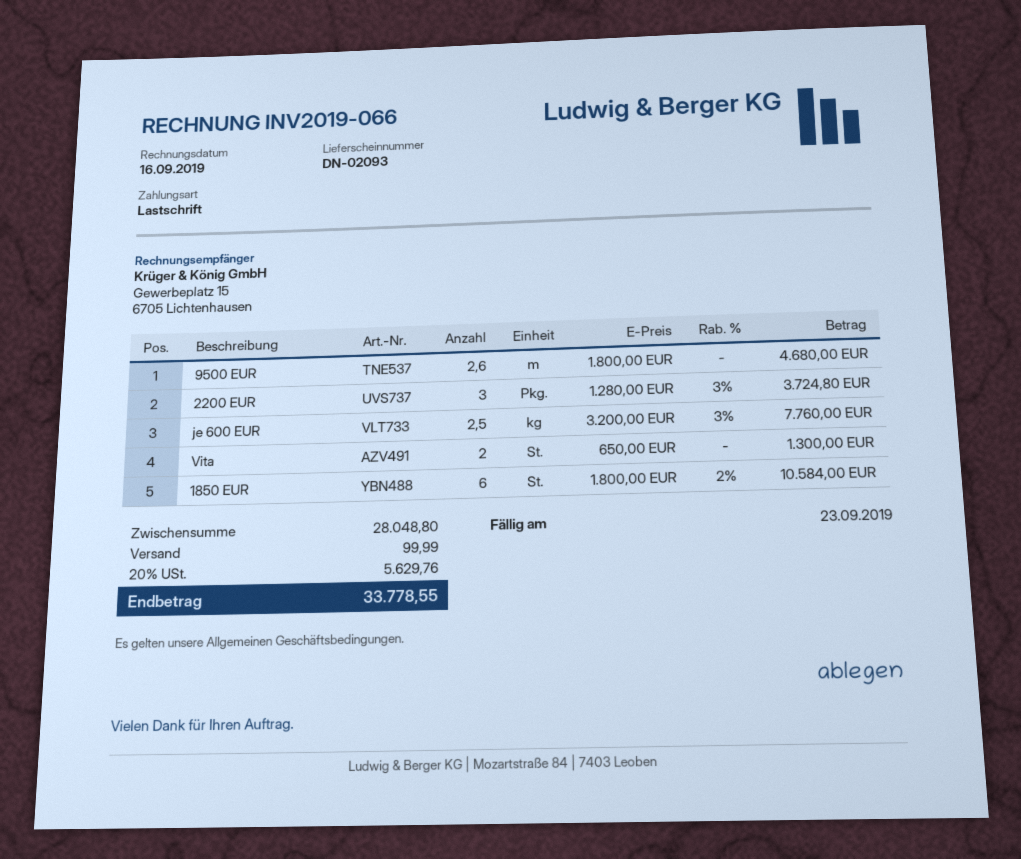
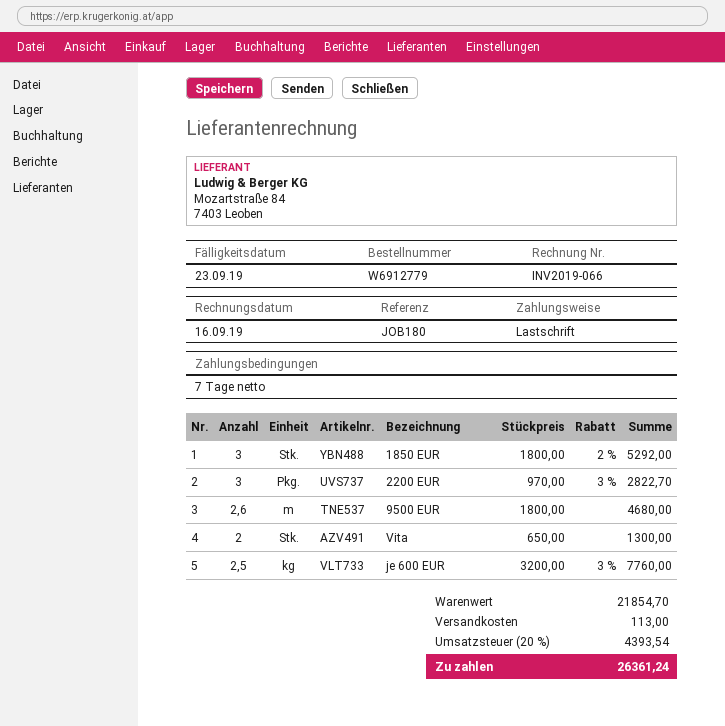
2200 EUR: 3 x 1280.00 - 3% = 3724.80 -> 3 x 970.00 - 3% = 2822.70
1850 EUR: 6 x 1800.00 - 2% = 10584.00 -> 3 x 1800.00 - 2% = 5292.00
subtotal: 28048.80 -> 21854.70
shipping: 99.99 -> 113.00
tax: 20% = 5629.76 -> 20% = 4393.54
total: 33778.55 -> 26361.24

